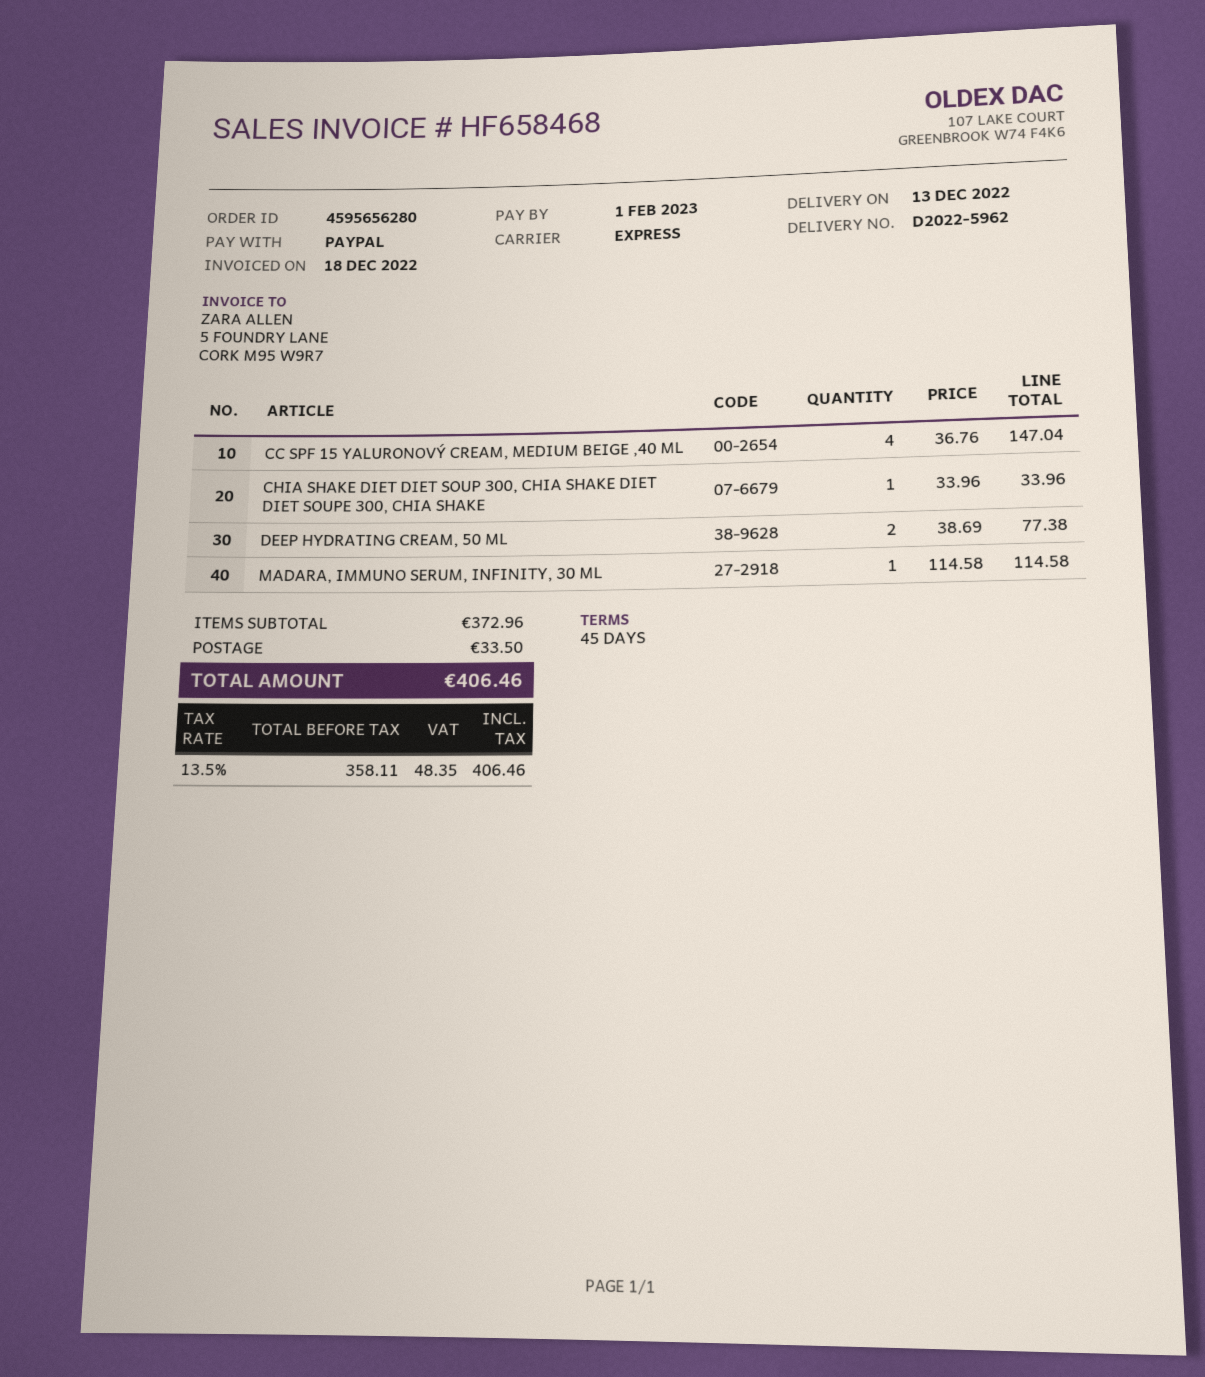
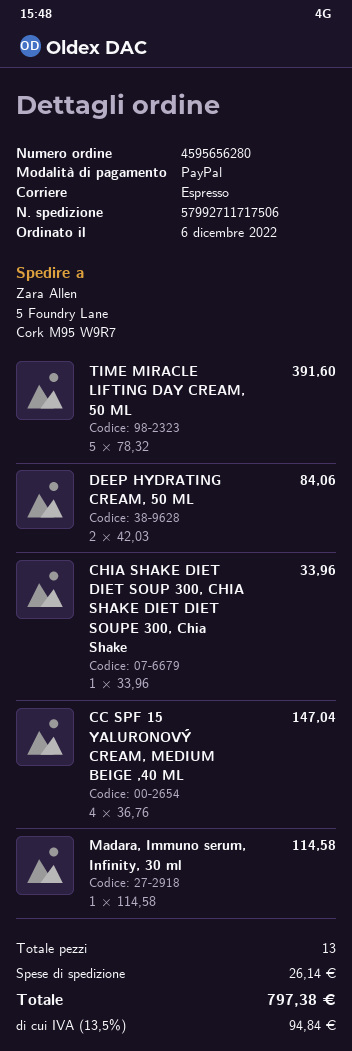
DEEP HYDRATING CREAM, 50 ML: 2 x 38.69 = 77.38 -> 2 x 42.03 = 84.06
TIME MIRACLE LIFTING DAY CREAM, 50 ML: none -> 5 x 78.32 = 391.60
shipping: 33.50 -> 26.14
tax: 13.5% = 48.35 -> 13.5% = 94.84
total: 406.46 -> 797.38

